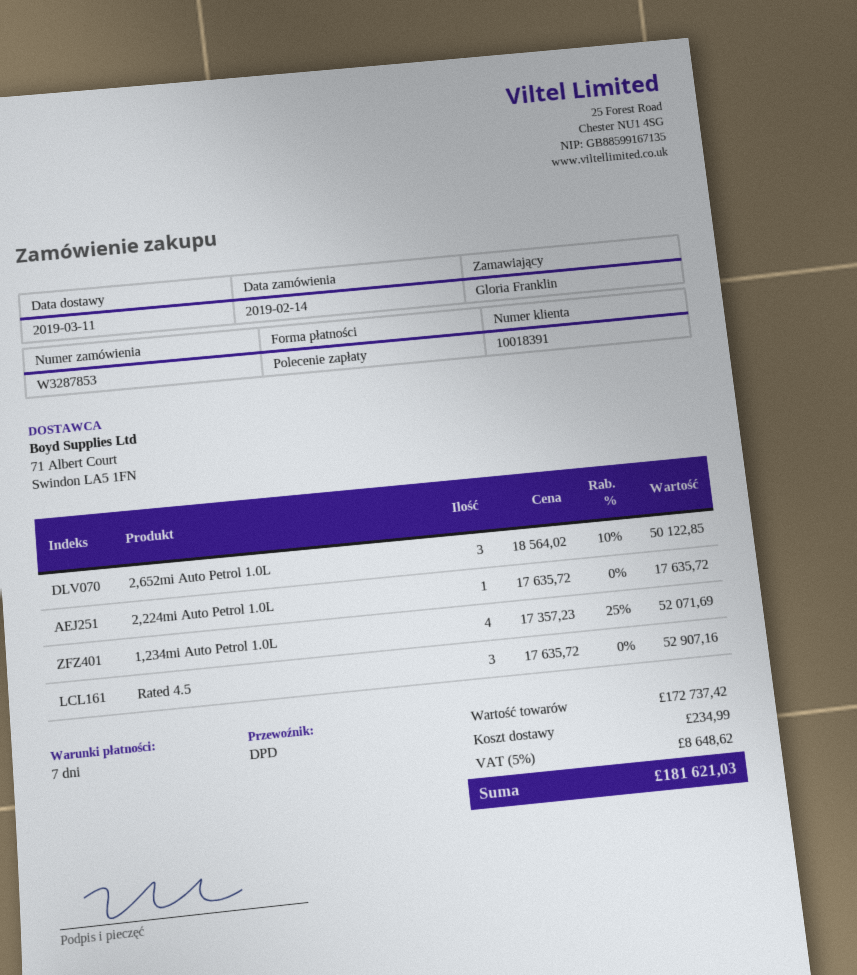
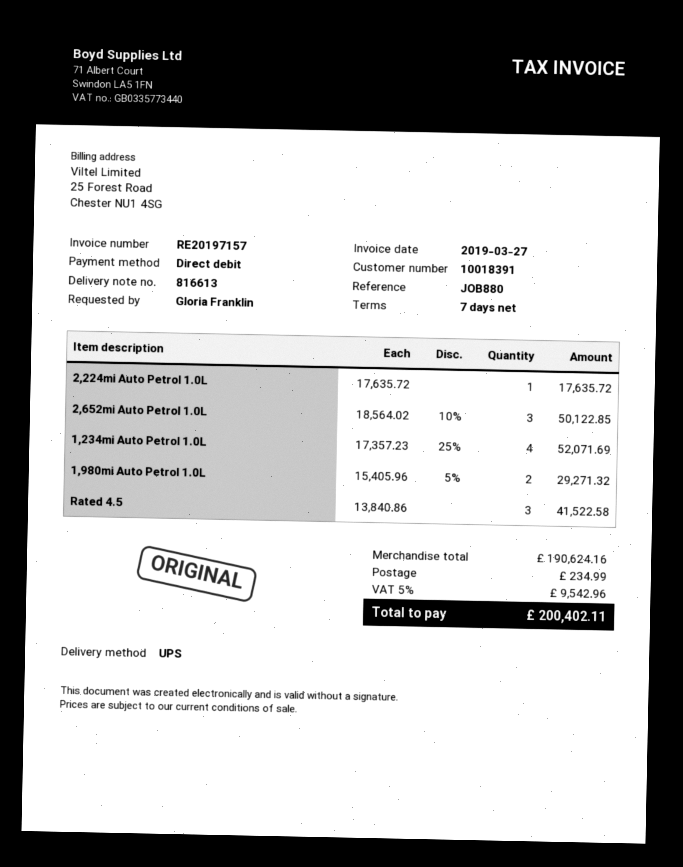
shipping method: DPD -> UPS
Rated 4.5: 3 x 17635.72 = 52907.16 -> 3 x 13840.86 = 41522.58
1,980mi Auto Petrol 1.0L: none -> 2 x 15405.96 - 5% = 29271.32
subtotal: 172737.42 -> 190624.16
tax: 5% = 8648.62 -> 5% = 9542.96
total: 181621.03 -> 200402.11

